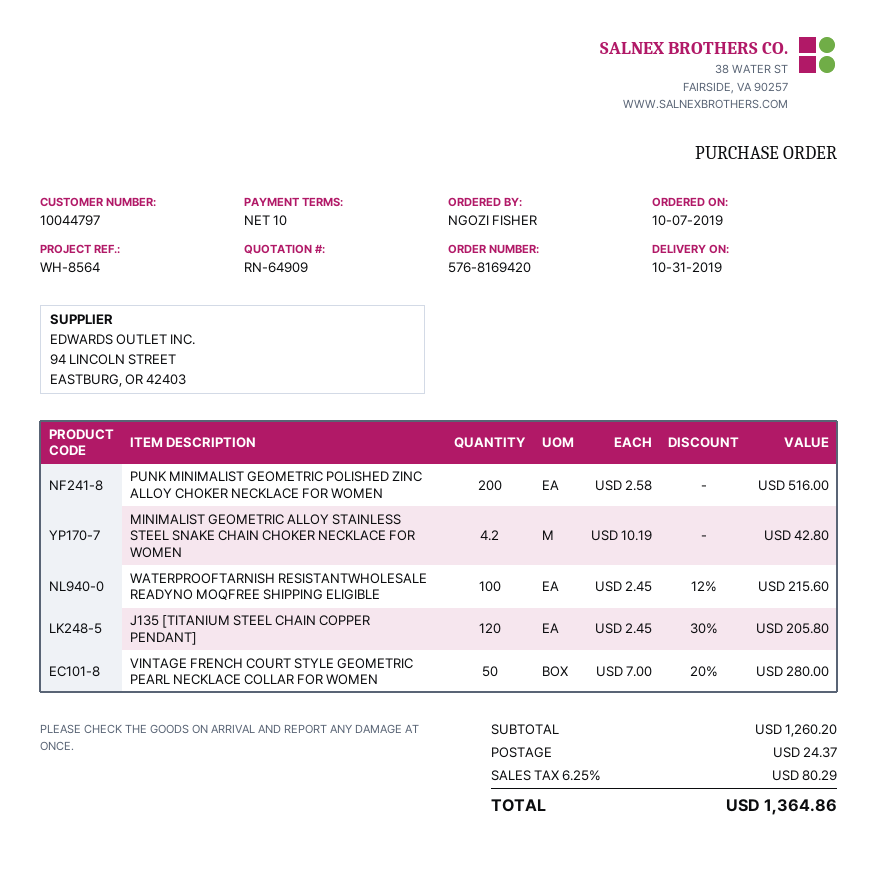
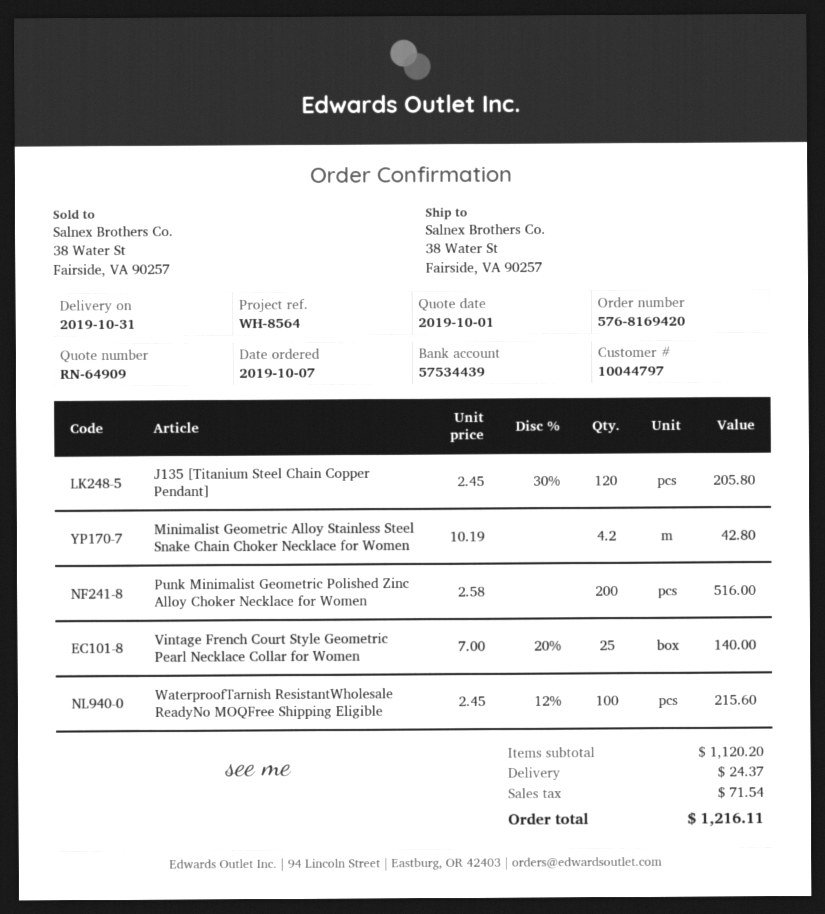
VINTAGE FRENCH COURT STYLE GEOMETRIC PEARL NECKLACE COLLAR FOR WOMEN: 50 x 7.00 - 20% = 280.00 -> 25 x 7.00 - 20% = 140.00
subtotal: 1260.20 -> 1120.20
tax: 80.29 -> 71.54
total: 1364.86 -> 1216.11

